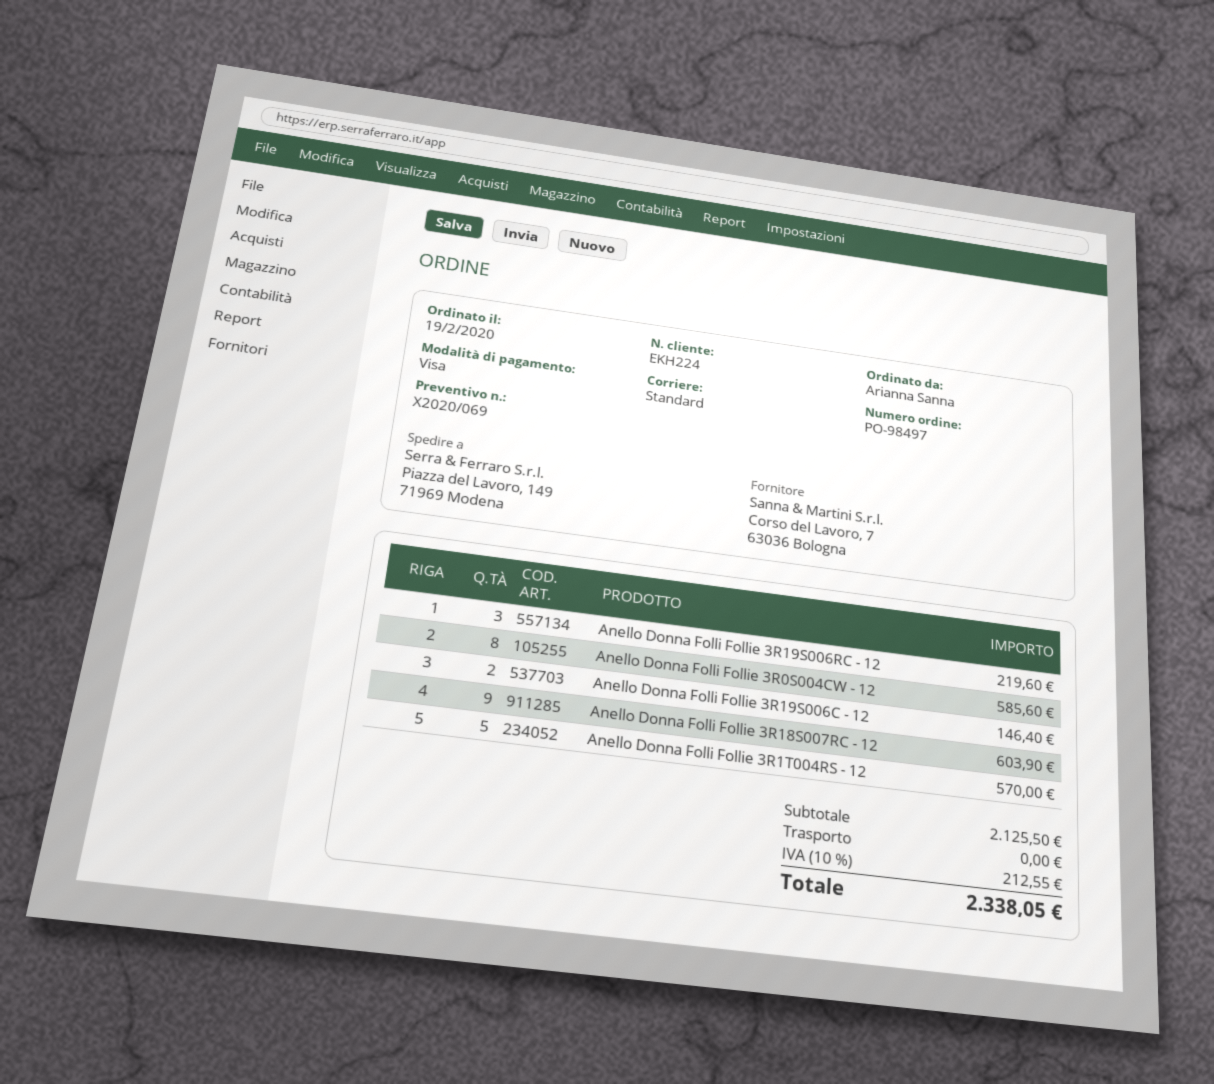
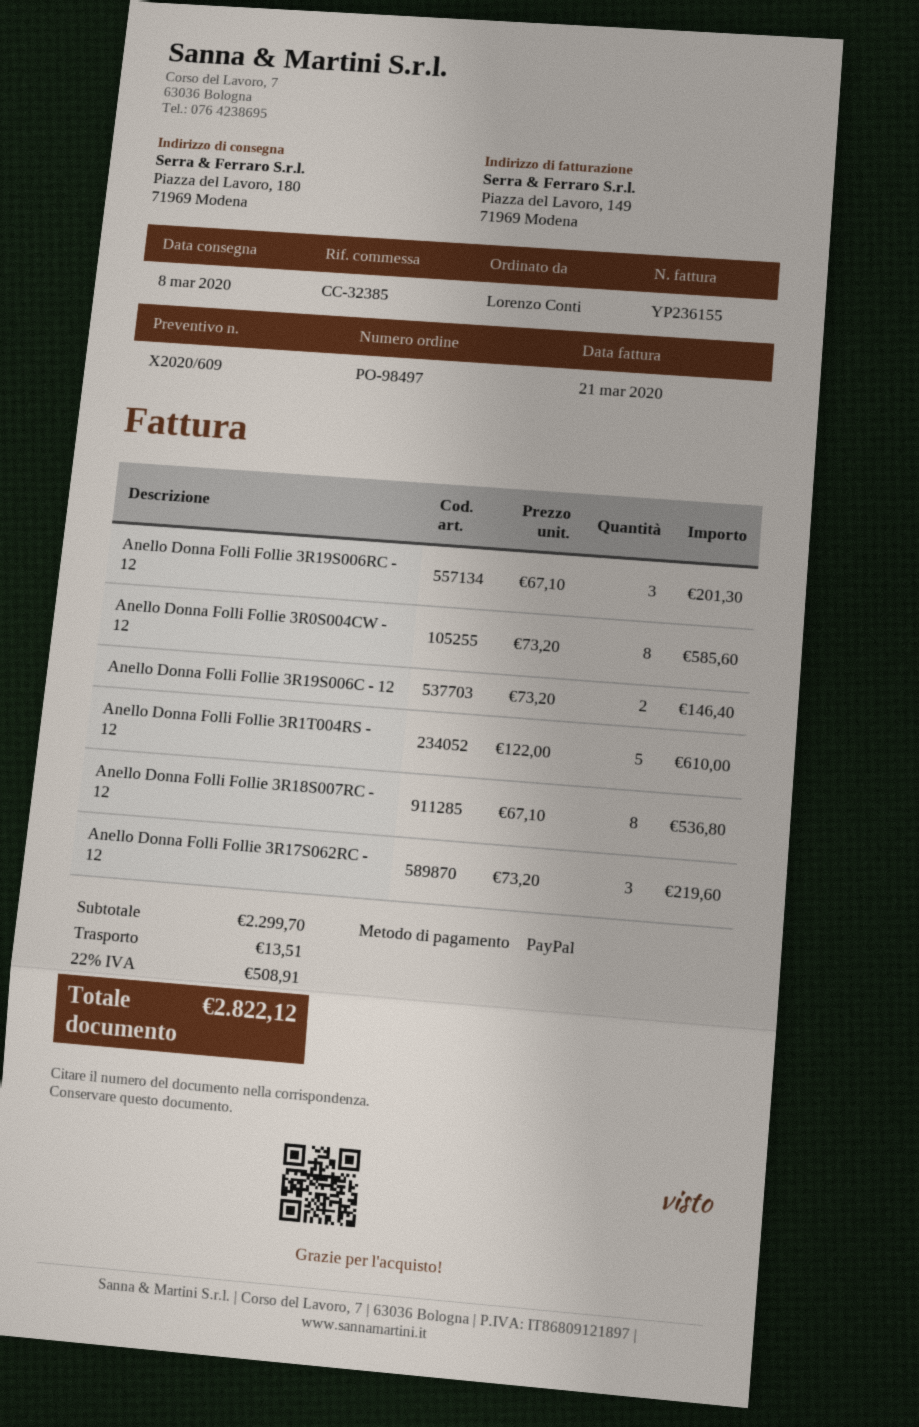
quote number: X2020/069 -> X2020/609
ordered by: Arianna Sanna -> Lorenzo Conti
payment method: Visa -> PayPal
ship to: Piazza del Lavoro, 149, 71969 Modena -> Piazza del Lavoro, 180, 71969 Modena
Anello Donna Folli Follie 3R19S006RC - 12: 3 for 219.60 -> 3 for 201.30
Anello Donna Folli Follie 3R18S007RC - 12: 9 for 603.90 -> 8 for 536.80
Anello Donna Folli Follie 3R1T004RS - 12: 5 for 570.00 -> 5 for 610.00
Anello Donna Folli Follie 3R17S062RC - 12: none -> 3 for 219.60
subtotal: 2125.50 -> 2299.70
shipping: 0.00 -> 13.51
tax: 10% = 212.55 -> 22% = 508.91
total: 2338.05 -> 2822.12

